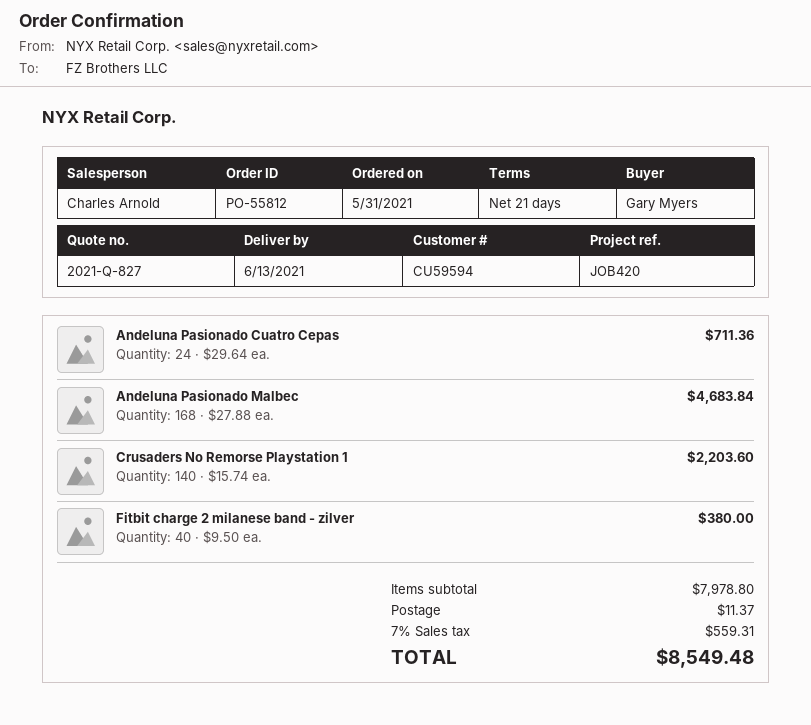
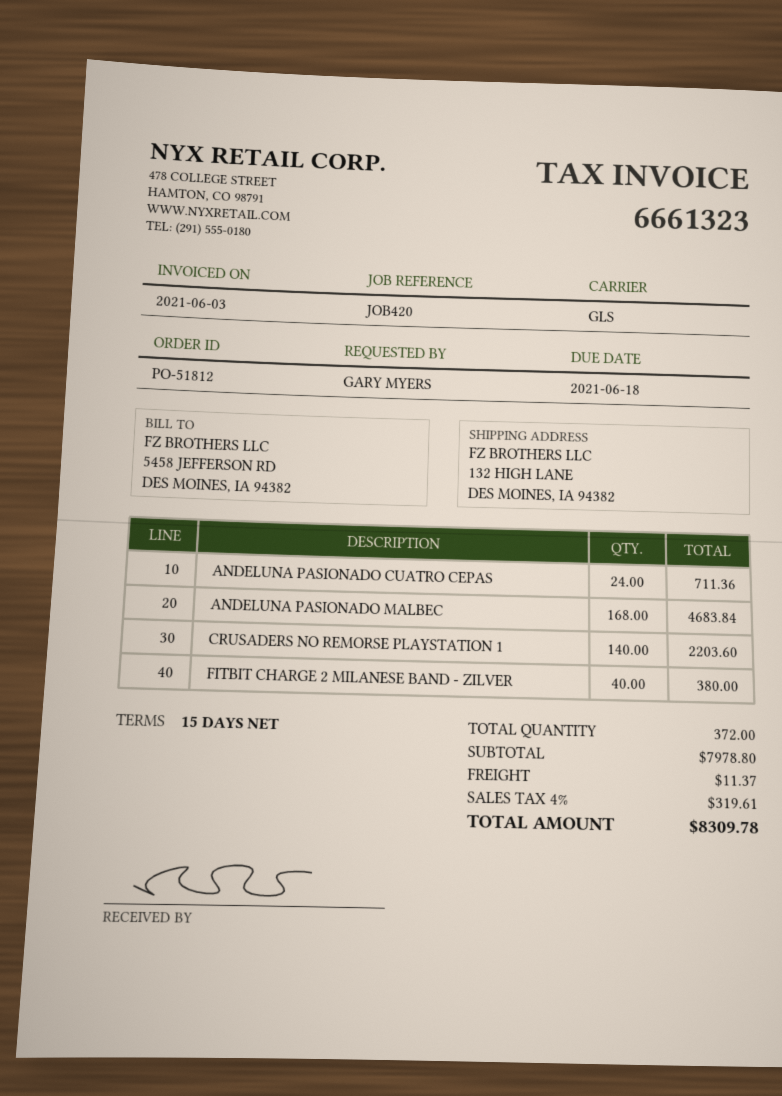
order number: PO-55812 -> PO-51812
payment terms: 21 days -> 15 days
tax: 7% = 559.31 -> 4% = 319.61
total: 8549.48 -> 8309.78

